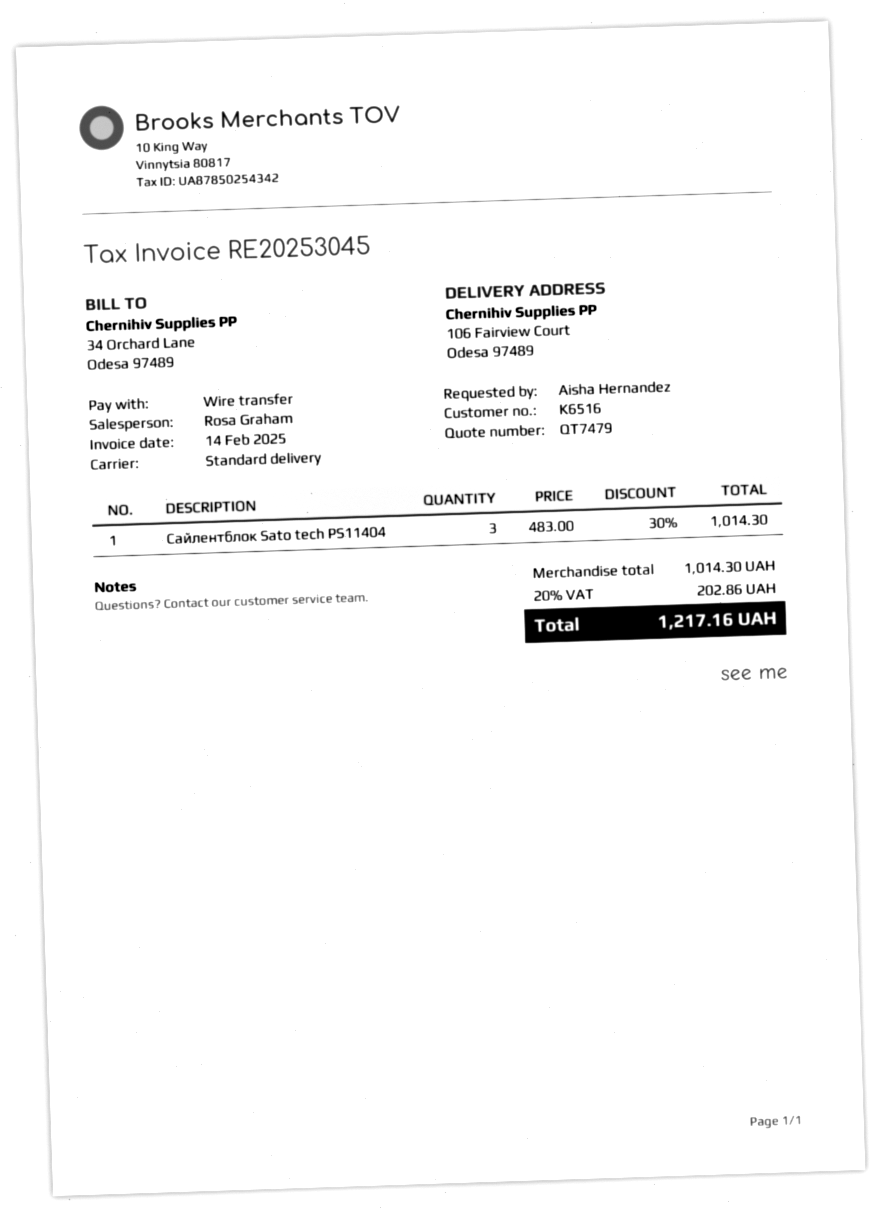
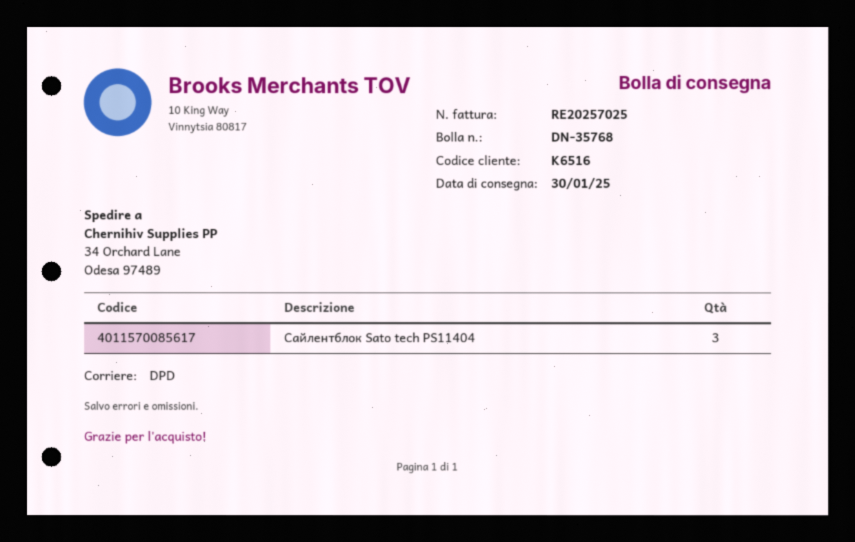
invoice number: RE20253045 -> RE20257025
shipping method: standard -> DPD
ship to: 106 Fairview Court, Odesa 97489 -> 34 Orchard Lane, Odesa 97489

